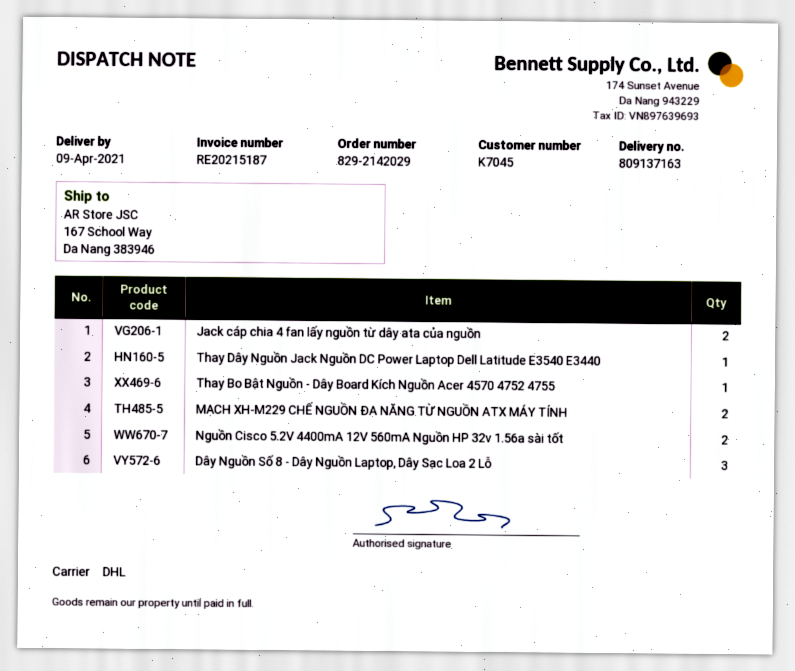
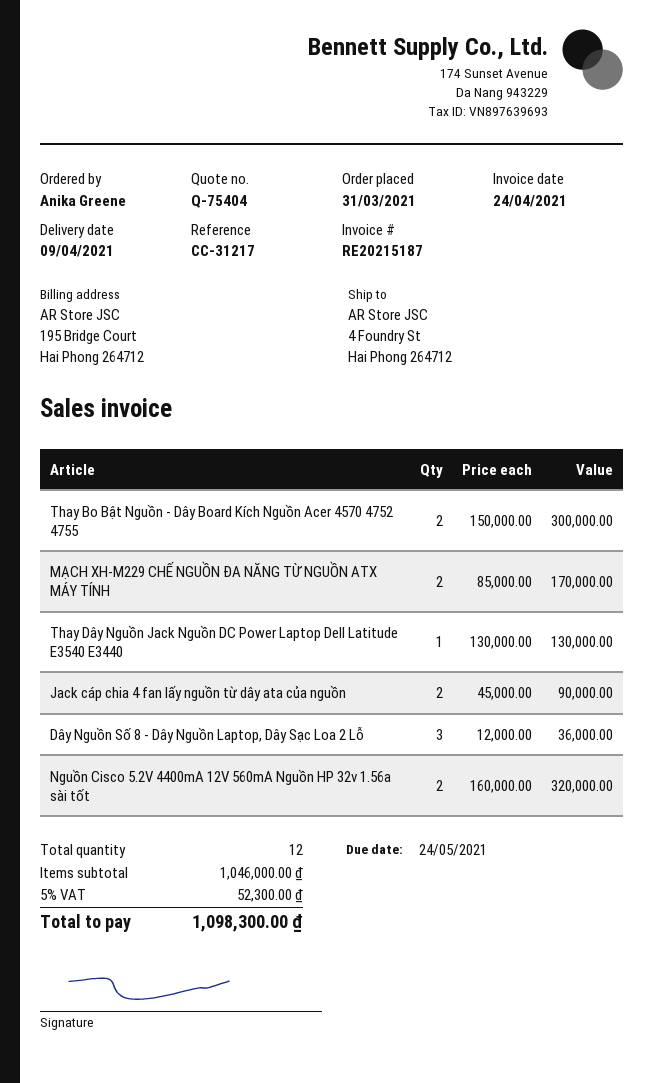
ship to: 167 School Way, Da Nang 383946 -> 4 Foundry St, Hai Phong 264712
Thay Bo Bật Nguồn - Dây Board Kích Nguồn Acer 4570 4752 4755: 1 -> 2

